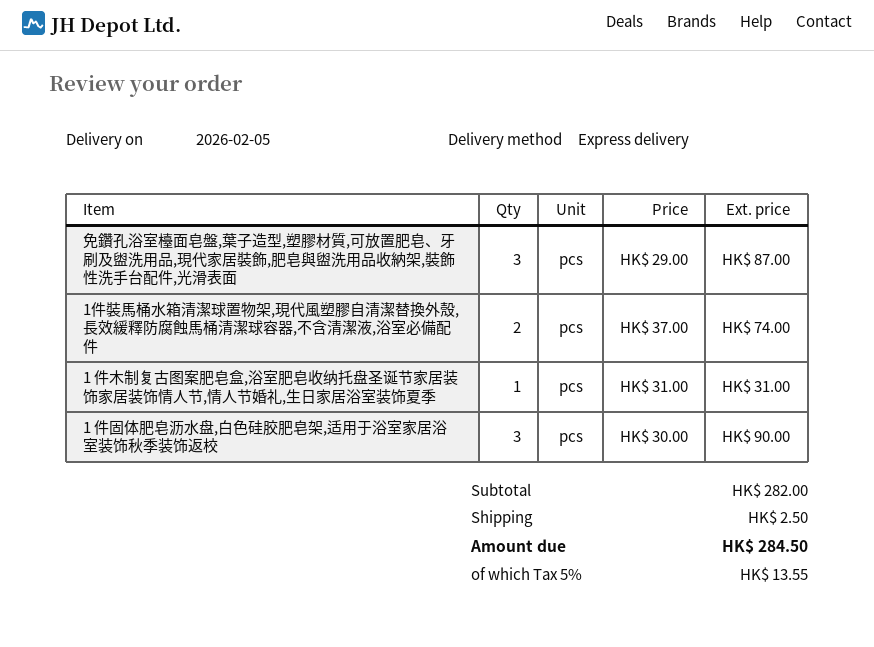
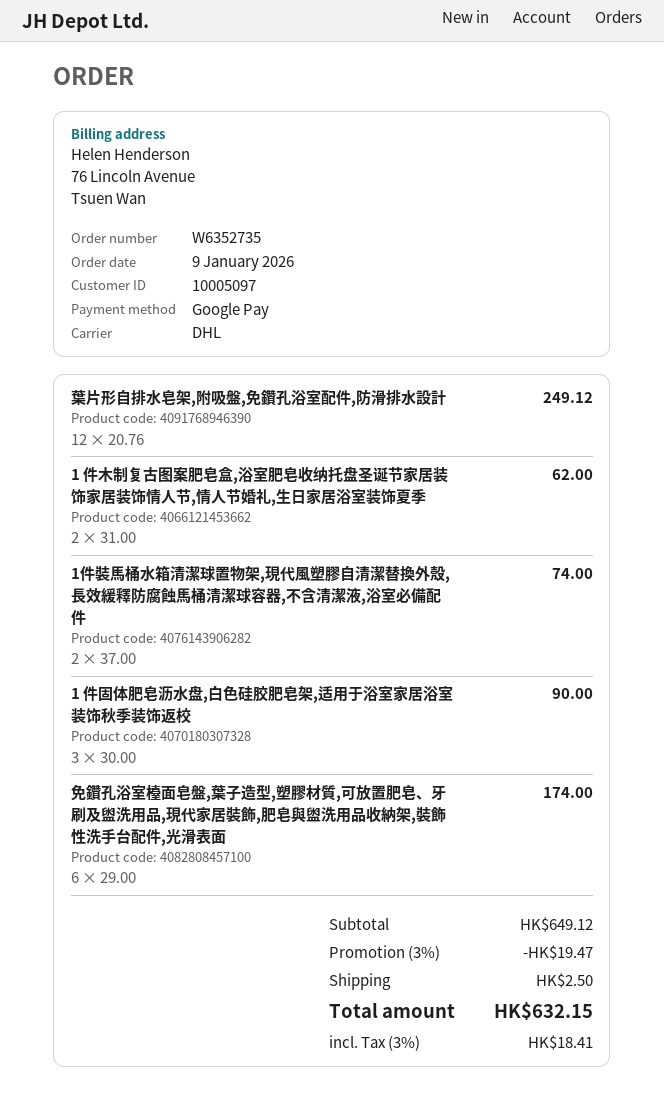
shipping method: express -> DHL
免鑽孔浴室檯面皂盤,葉子造型,塑膠材質,可放置肥皂、牙刷及盥洗用品,現代家居裝飾,肥皂與盥洗用品收納架,裝飾性洗手台配件,光滑表面: 3 x 29.00 = 87.00 -> 6 x 29.00 = 174.00
1 件木制复古图案肥皂盒,浴室肥皂收纳托盘圣诞节家居装饰家居装饰情人节,情人节婚礼,生日家居浴室装饰夏季: 1 x 31.00 = 31.00 -> 2 x 31.00 = 62.00
葉片形自排水皂架,附吸盤,免鑽孔浴室配件,防滑排水設計: none -> 12 x 20.76 = 249.12
subtotal: 282.00 -> 649.12
discount: none -> 3% = 19.47
tax: 5% = 13.55 -> 3% = 18.41
total: 284.50 -> 632.15

